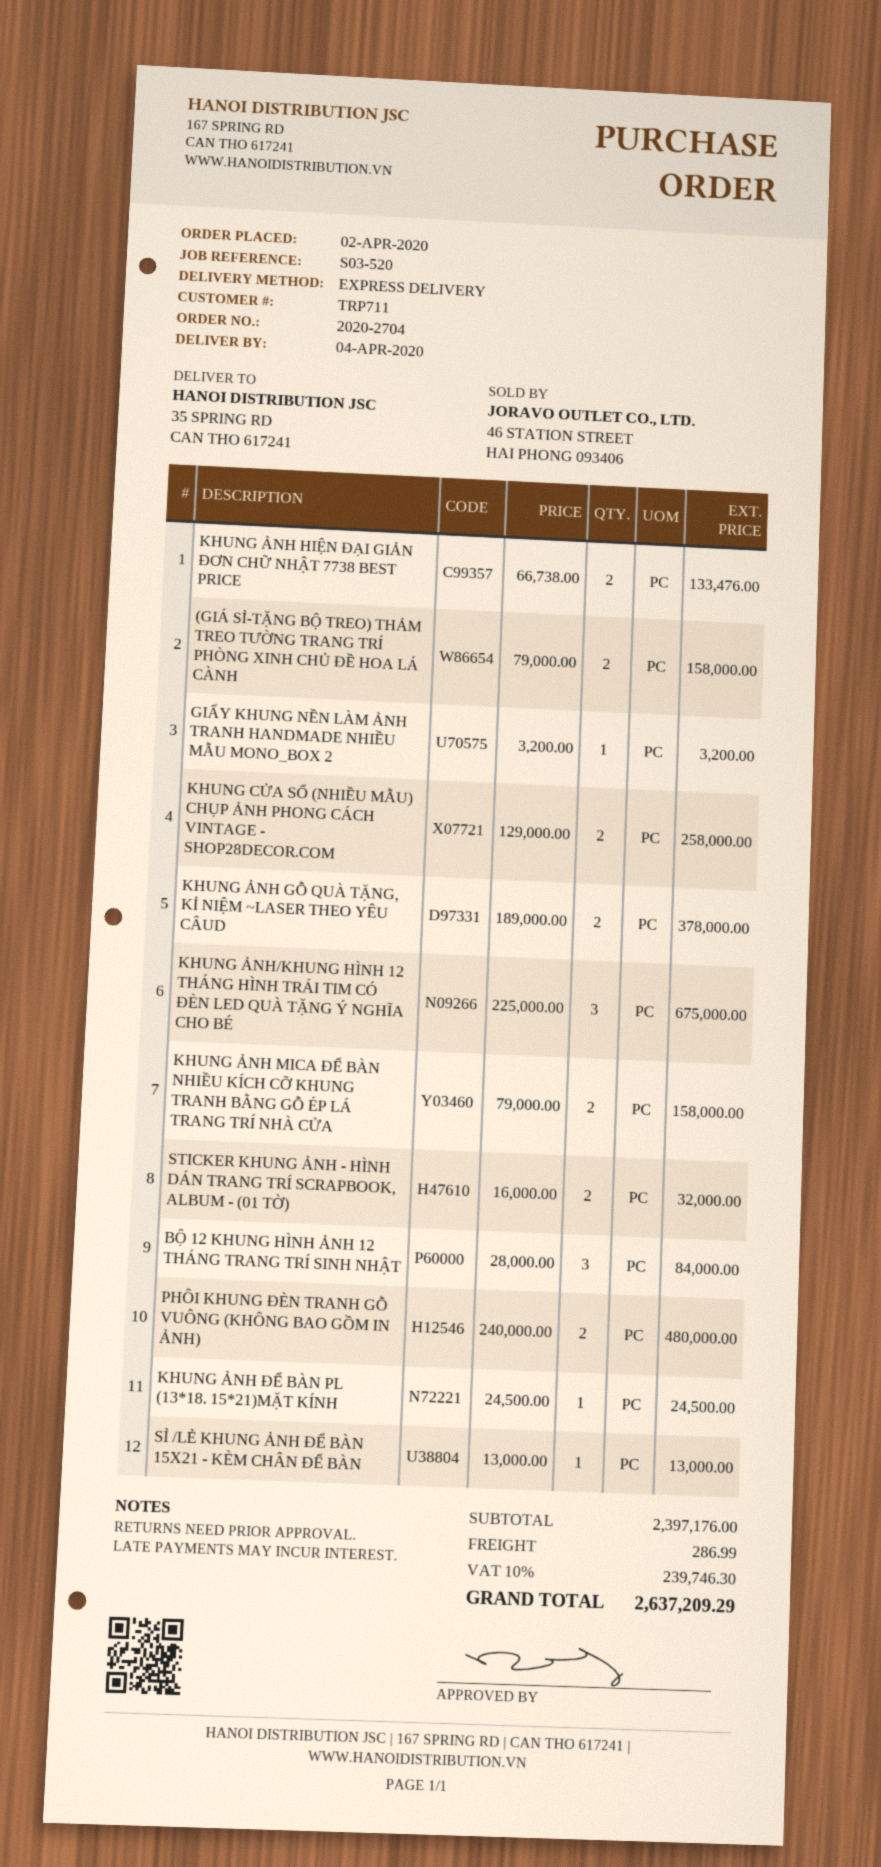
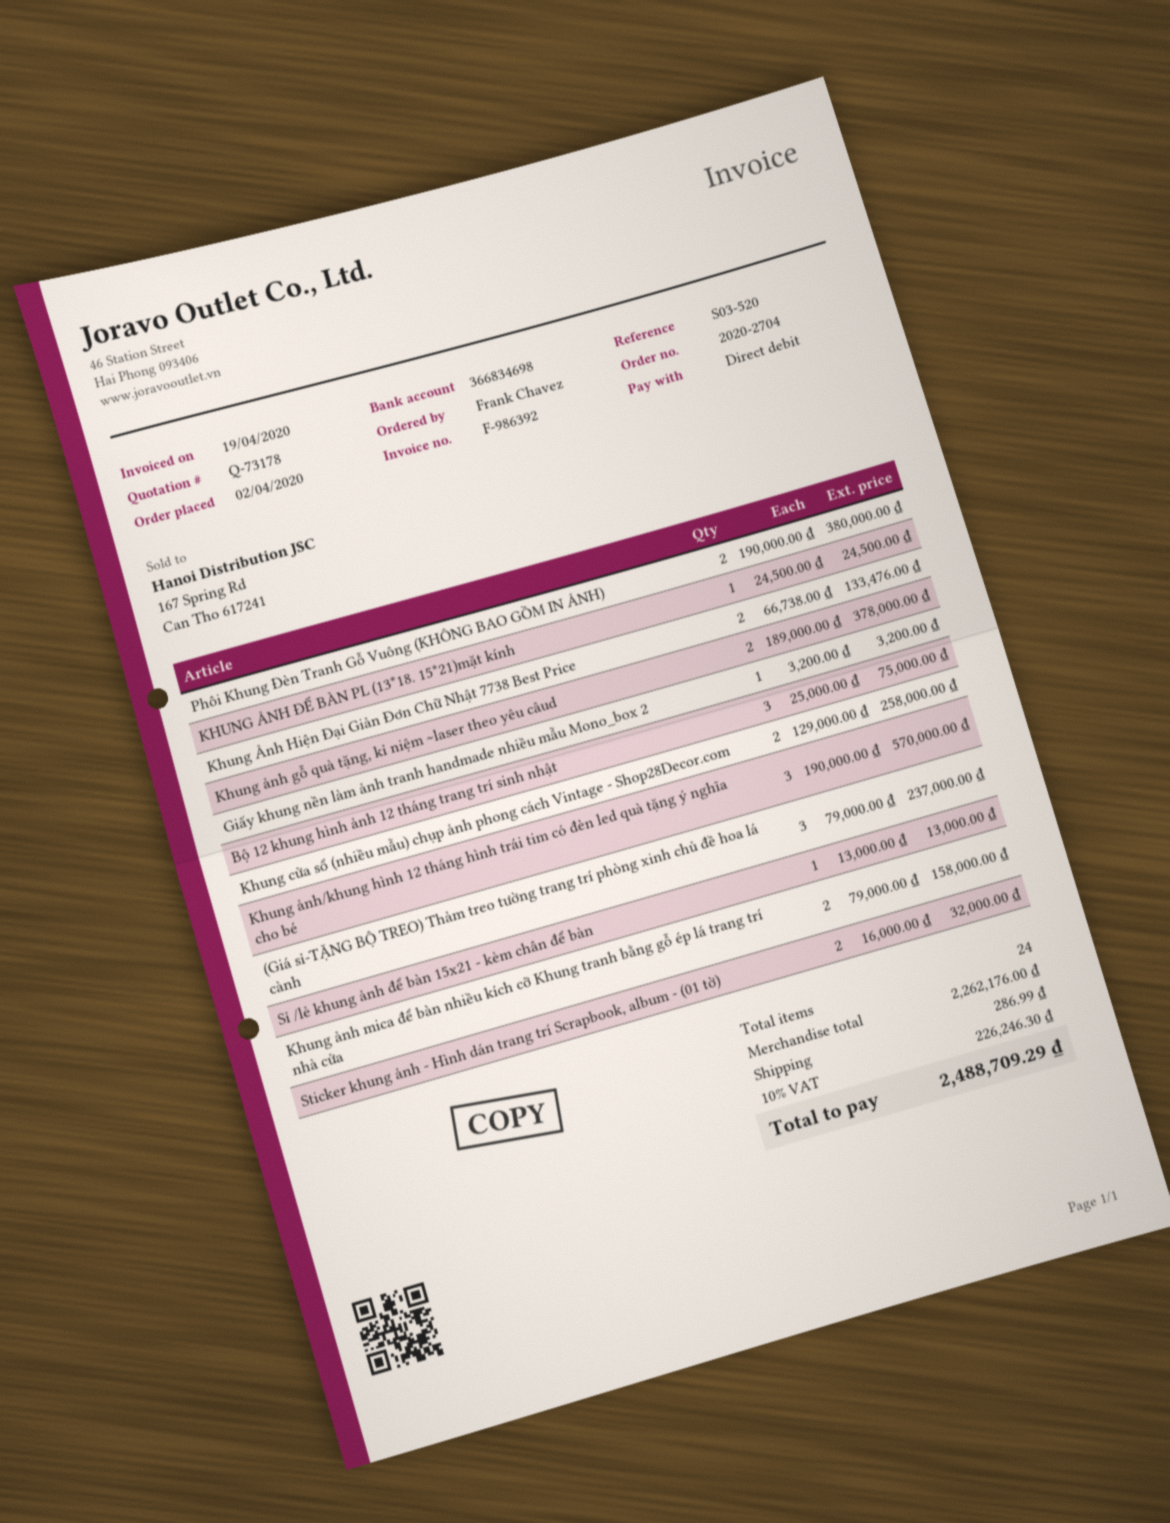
(GIÁ SỈ-TẶNG BỘ TREO) THẢM TREO TƯỜNG TRANG TRÍ PHÒNG XINH CHỦ ĐỀ HOA LÁ CÀNH: 2 x 79000.00 = 158000.00 -> 3 x 79000.00 = 237000.00
KHUNG ẢNH/KHUNG HÌNH 12 THÁNG HÌNH TRÁI TIM CÓ ĐÈN LED QUÀ TẶNG Ý NGHĨA CHO BÉ: 3 x 225000.00 = 675000.00 -> 3 x 190000.00 = 570000.00
BỘ 12 KHUNG HÌNH ẢNH 12 THÁNG TRANG TRÍ SINH NHẬT: 3 x 28000.00 = 84000.00 -> 3 x 25000.00 = 75000.00
PHÔI KHUNG ĐÈN TRANH GỖ VUÔNG (KHÔNG BAO GỒM IN ẢNH): 2 x 240000.00 = 480000.00 -> 2 x 190000.00 = 380000.00
subtotal: 2397176.00 -> 2262176.00
tax: 10% = 239746.30 -> 10% = 226246.30
total: 2637209.29 -> 2488709.29

